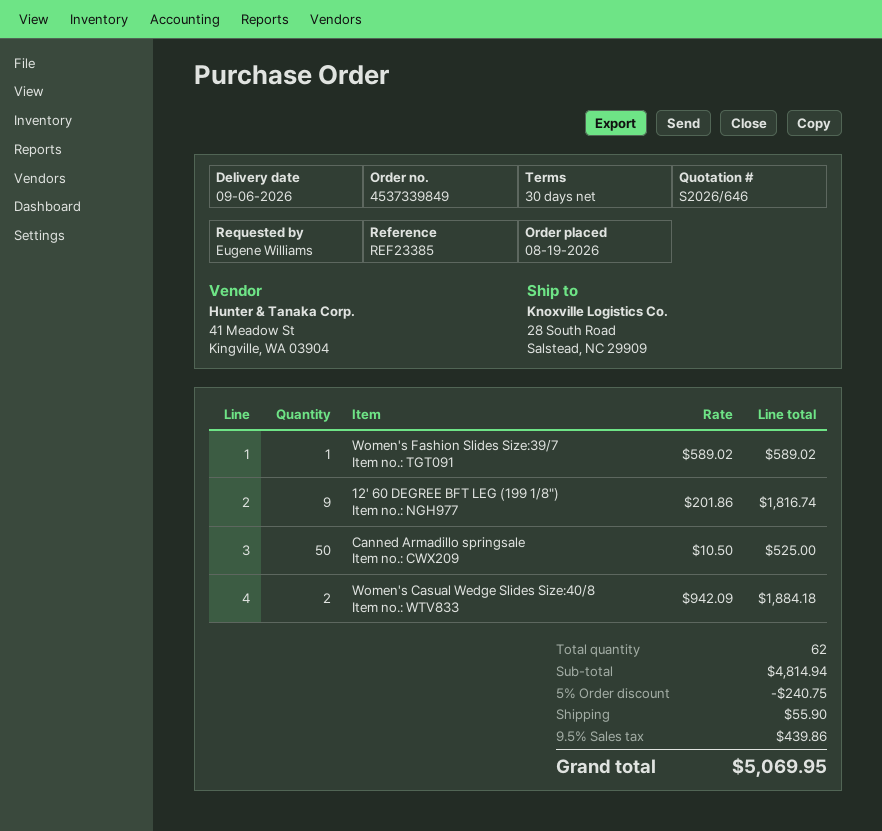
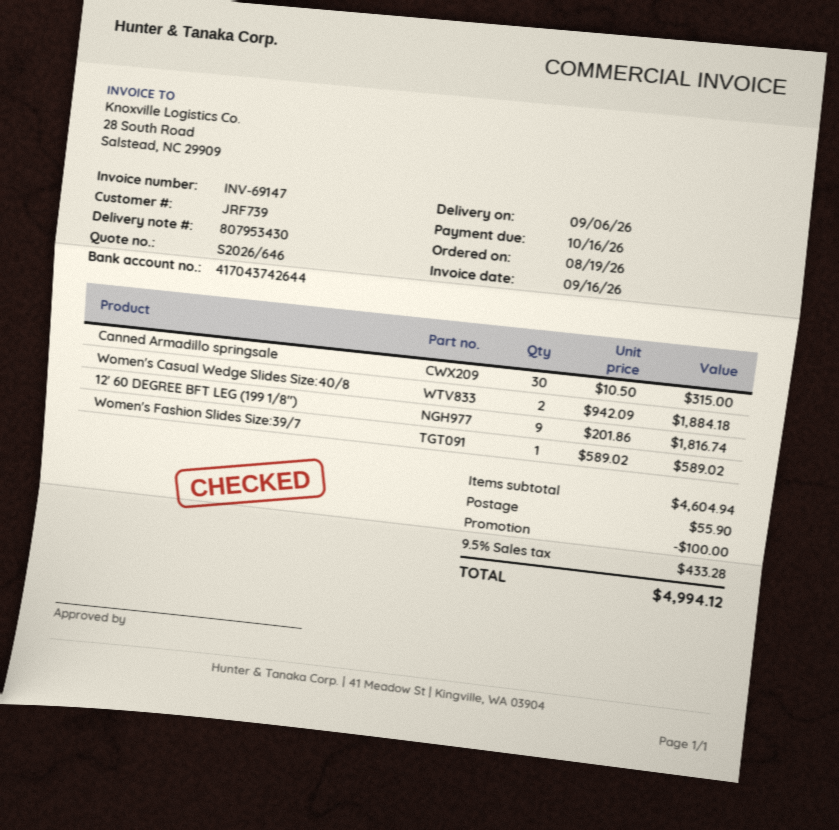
Canned Armadillo springsale: 50 x 10.50 = 525.00 -> 30 x 10.50 = 315.00
subtotal: 4814.94 -> 4604.94
discount: 240.75 -> 100.00
tax: 9.5% = 439.86 -> 9.5% = 433.28
total: 5069.95 -> 4994.12

